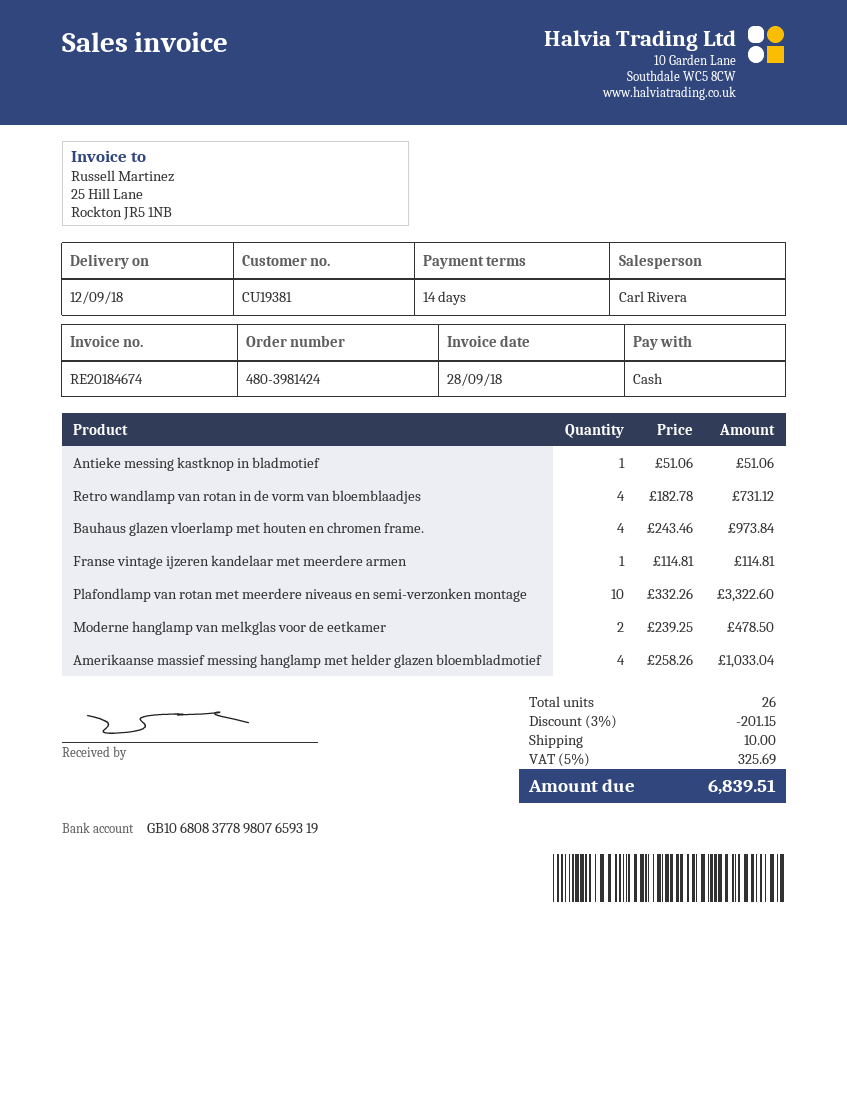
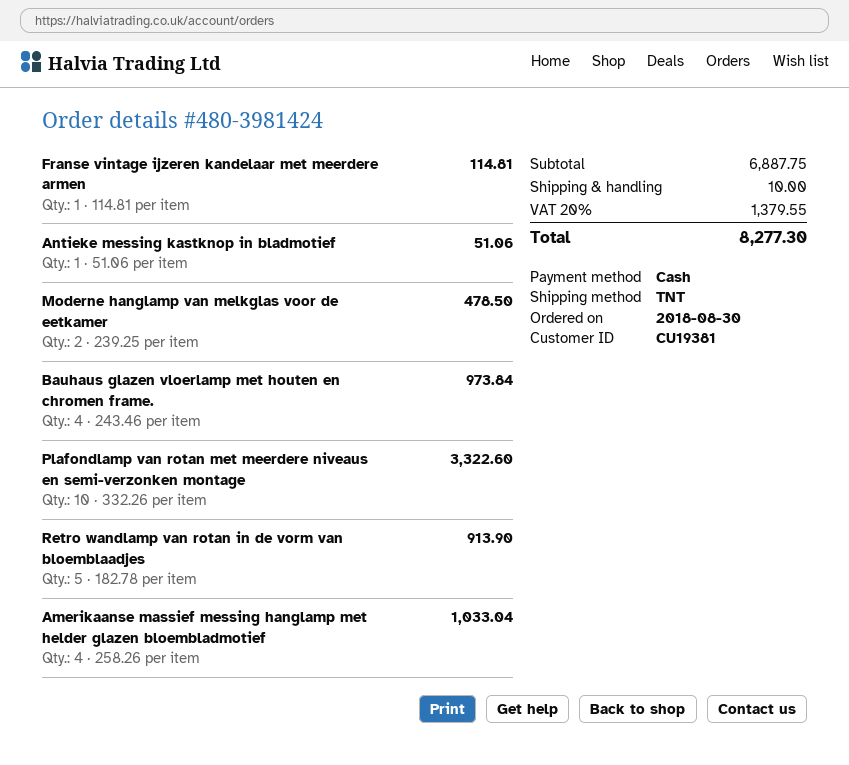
Retro wandlamp van rotan in de vorm van bloemblaadjes: 4 x 182.78 = 731.12 -> 5 x 182.78 = 913.90
discount: 3% = 201.15 -> none
tax: 5% = 325.69 -> 20% = 1379.55
total: 6839.51 -> 8277.30

